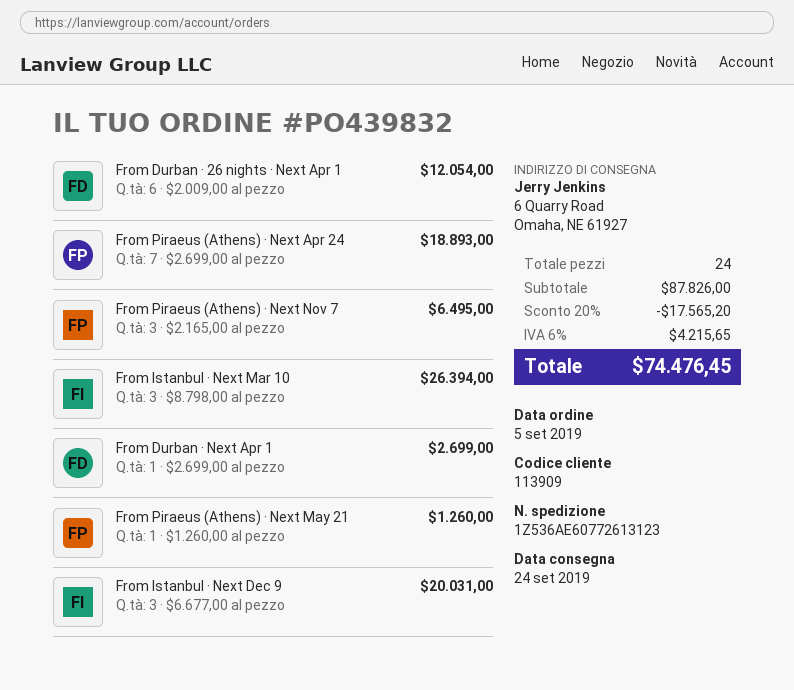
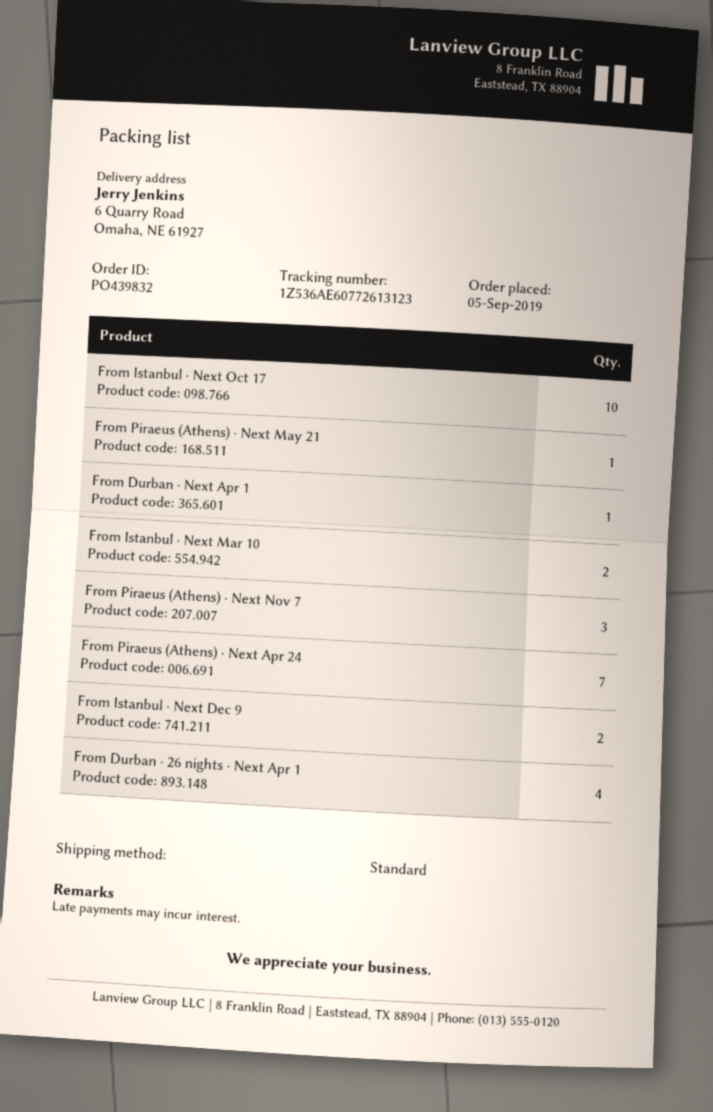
From Durban · 26 nights · Next Apr 1: 6 -> 4
From Istanbul · Next Mar 10: 3 -> 2
From Istanbul · Next Dec 9: 3 -> 2
From Istanbul · Next Oct 17: none -> 10

